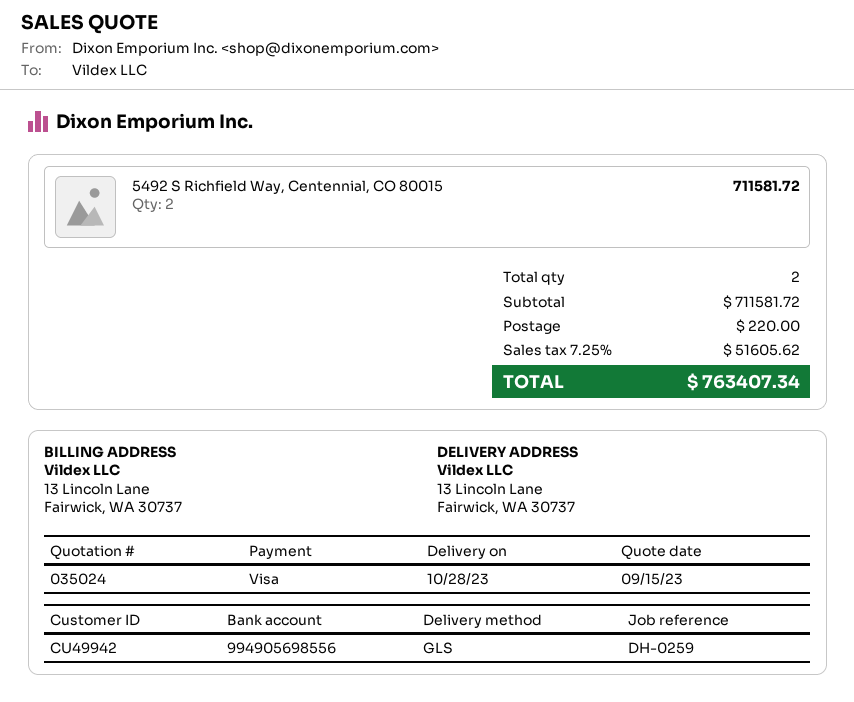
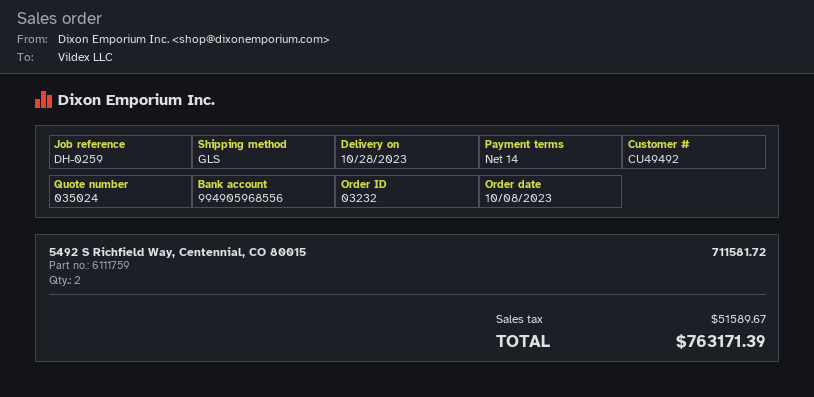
customer number: CU49942 -> CU49492
bank account: 994905698556 -> 994905968556
shipping: 220.00 -> none
tax: 51605.62 -> 51589.67
total: 763407.34 -> 763171.39

